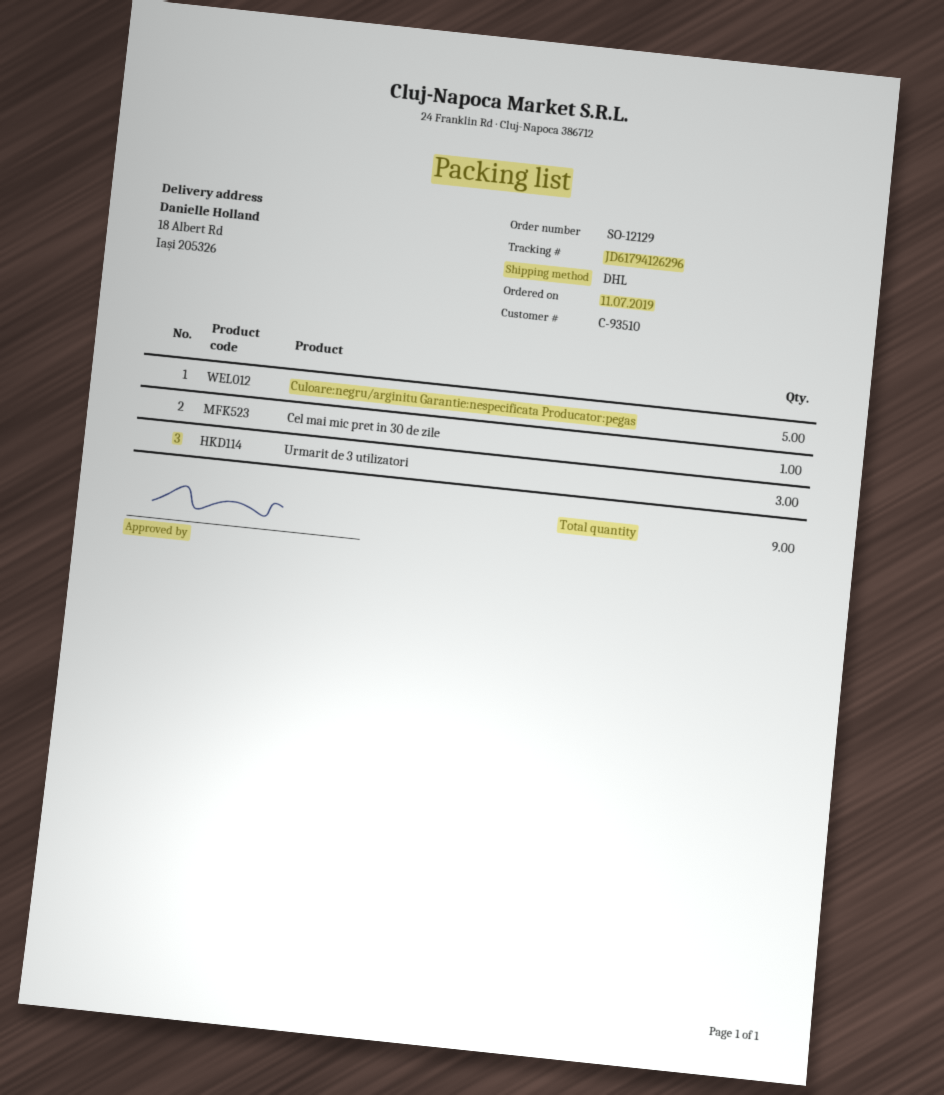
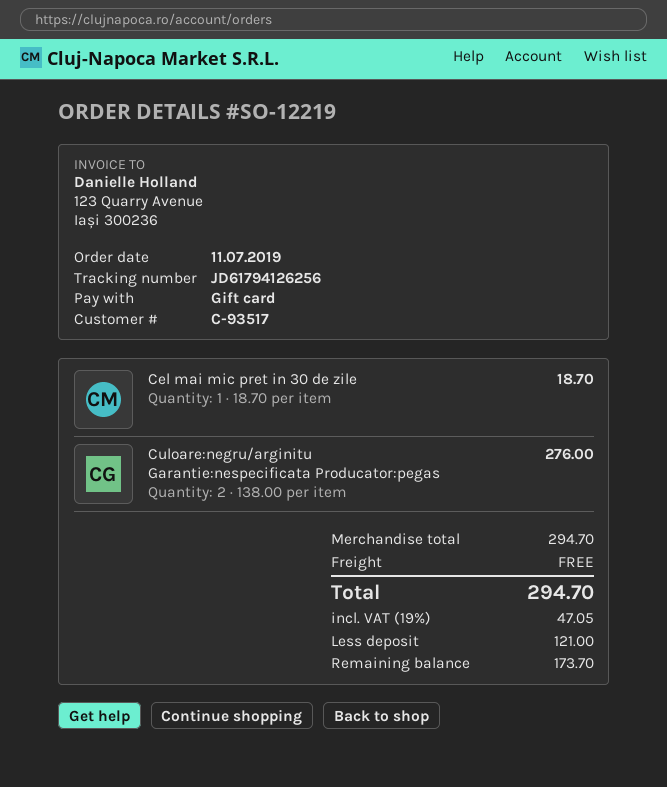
order number: SO-12129 -> SO-12219
customer number: C-93510 -> C-93517
tracking number: JD61794126296 -> JD61794126256
Culoare:negru/arginitu Garantie:nespecificata Producator:pegas: 5 -> 2
Urmarit de 3 utilizatori: 3 -> none

